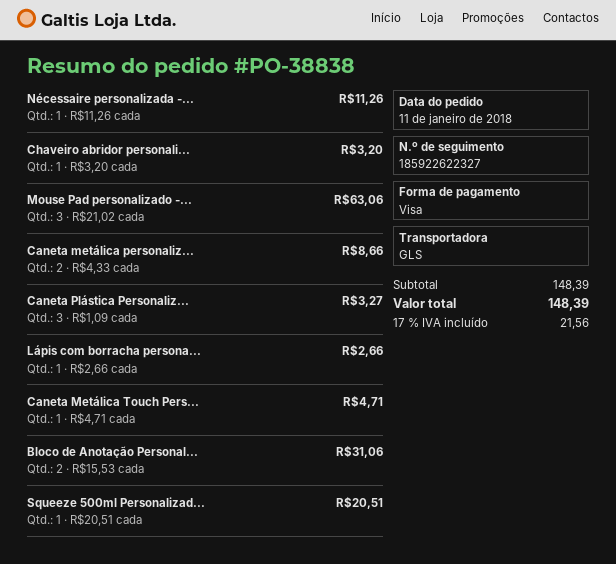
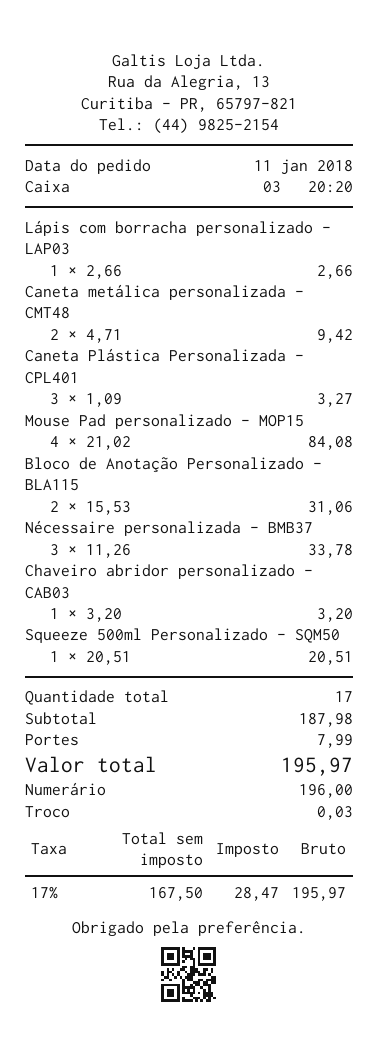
payment method: Visa -> cash
Nécessaire personalizada -...: 1 x 11.26 = 11.26 -> 3 x 11.26 = 33.78
Mouse Pad personalizado -...: 3 x 21.02 = 63.06 -> 4 x 21.02 = 84.08
Caneta metálica personaliz...: 2 x 4.33 = 8.66 -> 2 x 4.71 = 9.42
Caneta Metálica Touch Pers...: 1 x 4.71 = 4.71 -> none
subtotal: 148.39 -> 187.98
shipping: none -> 7.99
tax: 17% = 21.56 -> 17% = 28.47
total: 148.39 -> 195.97

